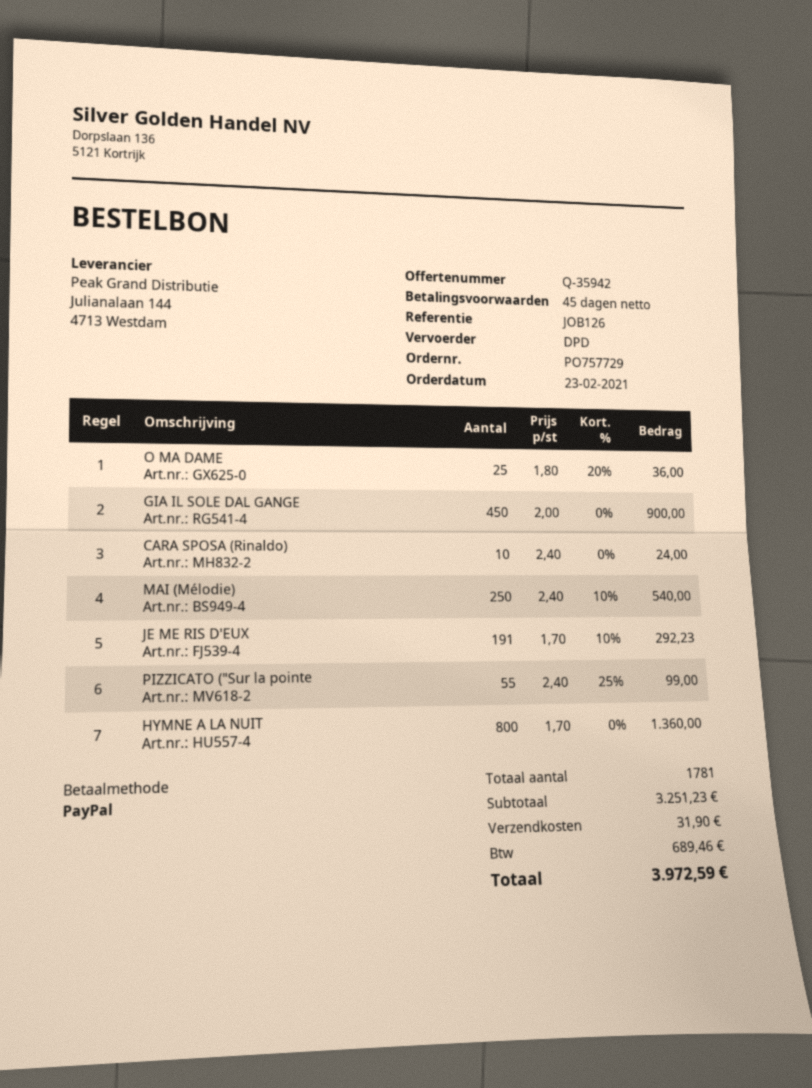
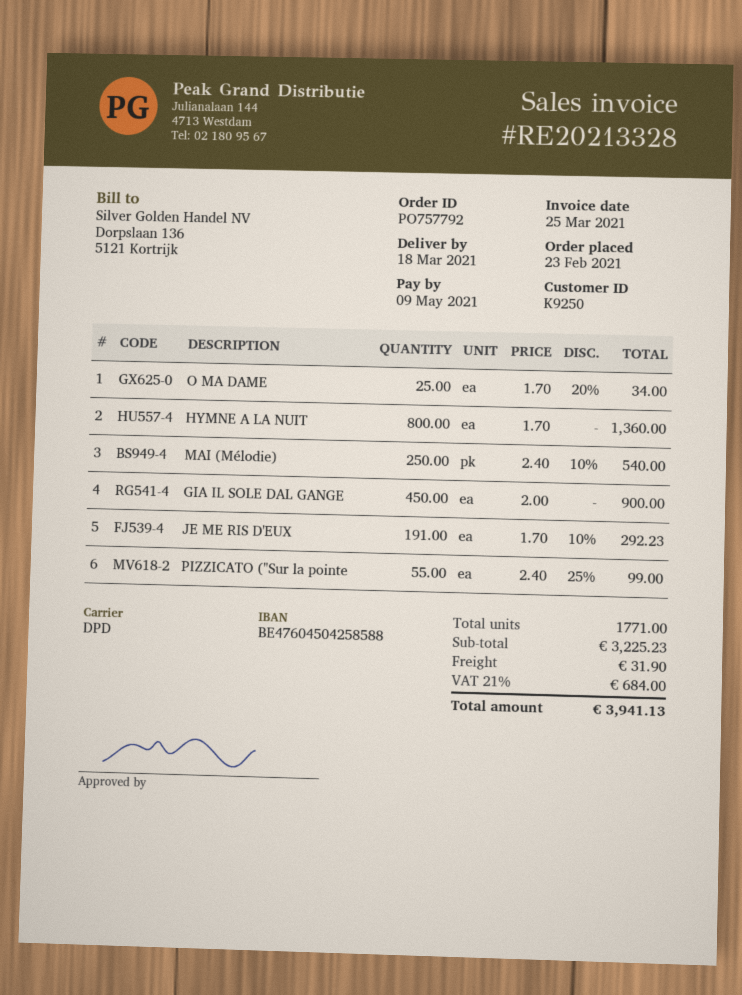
order number: PO757729 -> PO757792
O MA DAME: 25 x 1.80 - 20% = 36.00 -> 25 x 1.70 - 20% = 34.00
CARA SPOSA (Rinaldo): 10 x 2.40 = 24.00 -> none
total quantity: 1781 -> 1771
subtotal: 3251.23 -> 3225.23
tax: 689.46 -> 684.00
total: 3972.59 -> 3941.13

